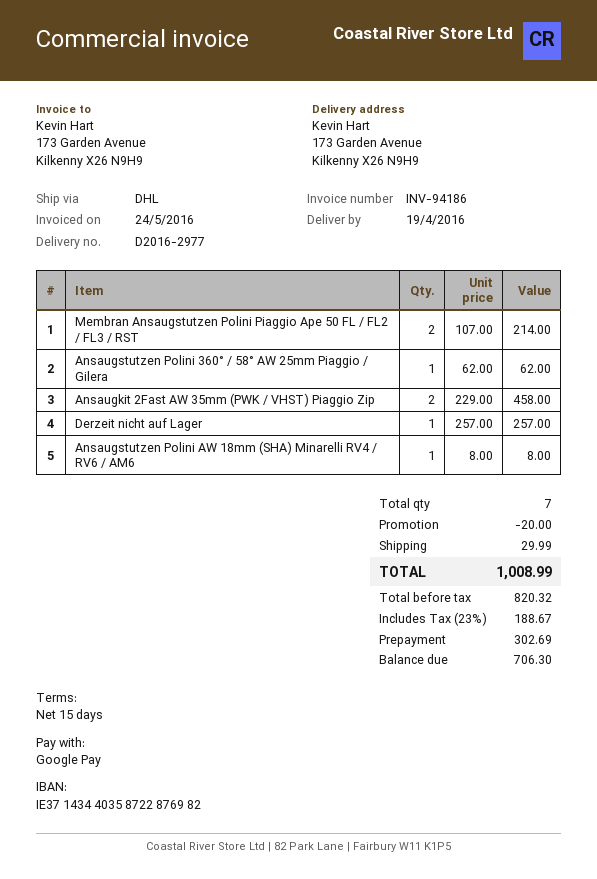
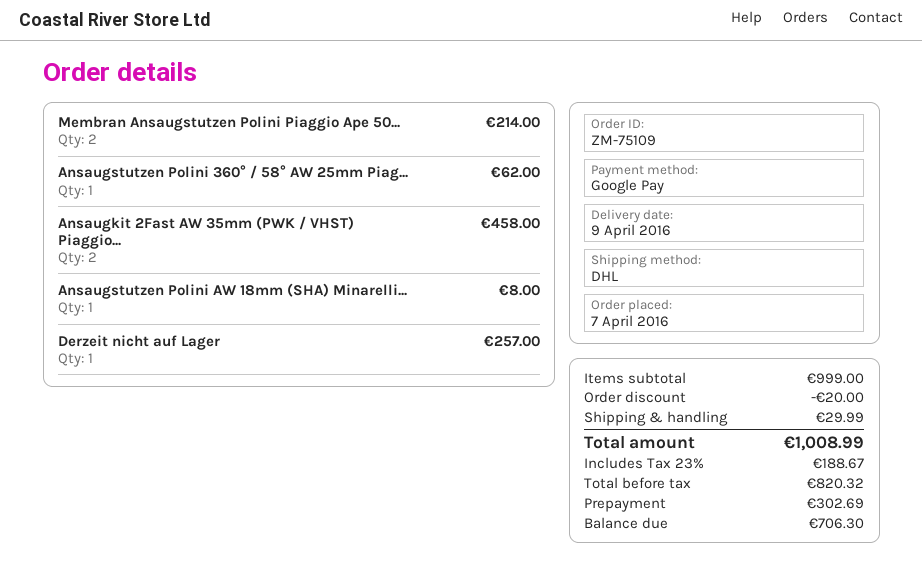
delivery date: 2016-04-19 -> 2016-04-09

